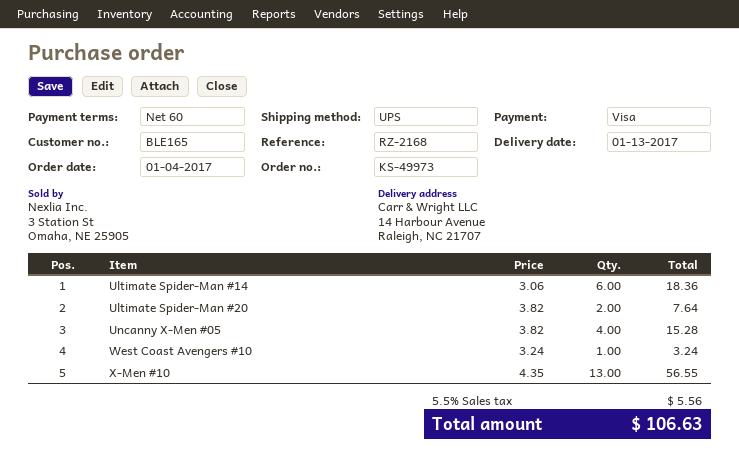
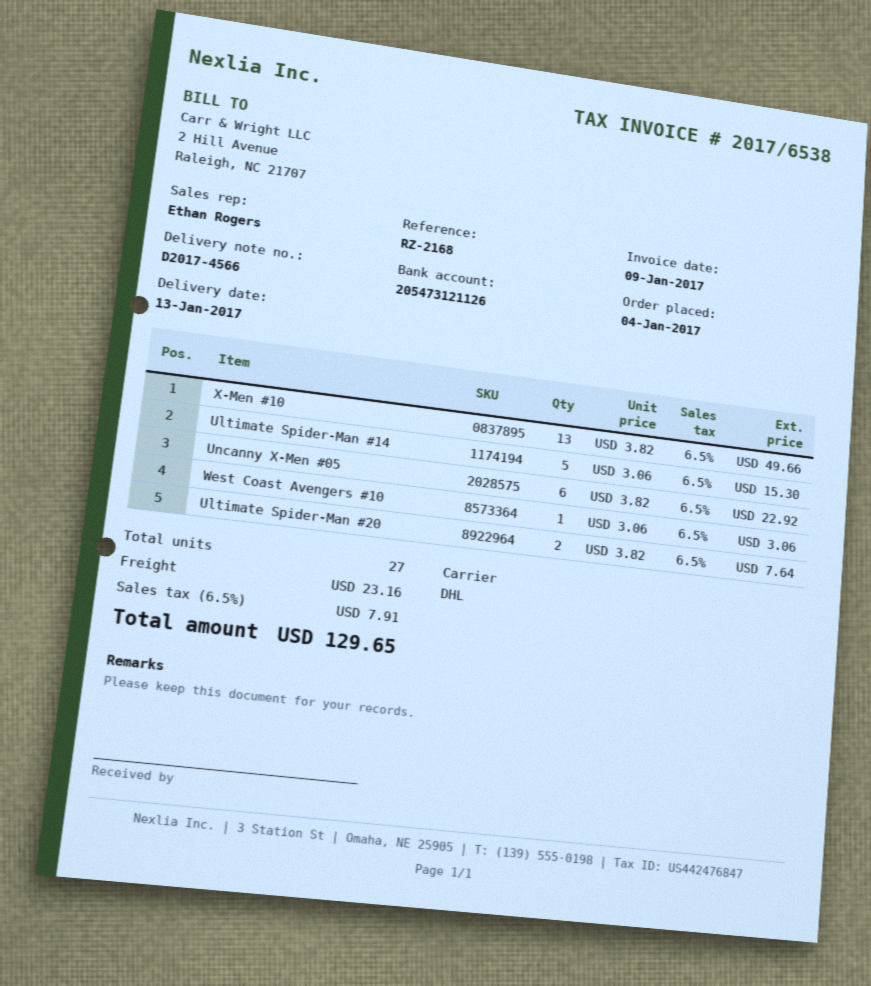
shipping method: UPS -> DHL
Ultimate Spider-Man #14: 6 x 3.06 = 18.36 -> 5 x 3.06 = 15.30
Uncanny X-Men #05: 4 x 3.82 = 15.28 -> 6 x 3.82 = 22.92
West Coast Avengers #10: 1 x 3.24 = 3.24 -> 1 x 3.06 = 3.06
X-Men #10: 13 x 4.35 = 56.55 -> 13 x 3.82 = 49.66
shipping: none -> 23.16
tax: 5.5% = 5.56 -> 6.5% = 7.91
total: 106.63 -> 129.65

